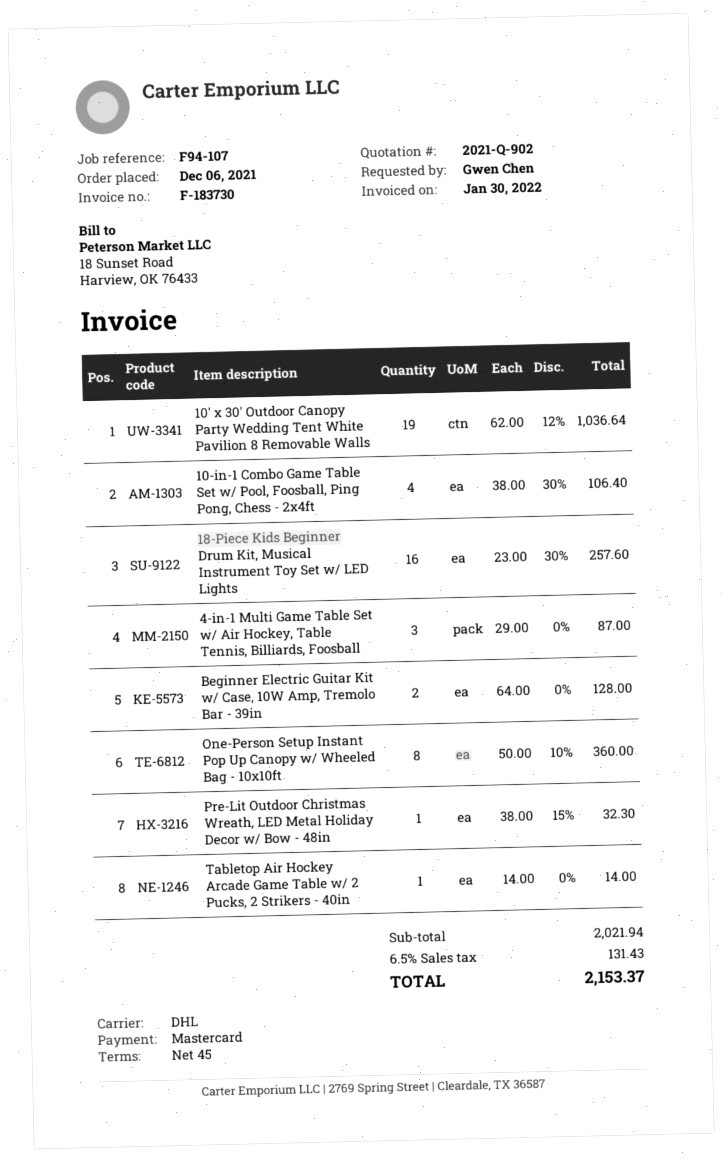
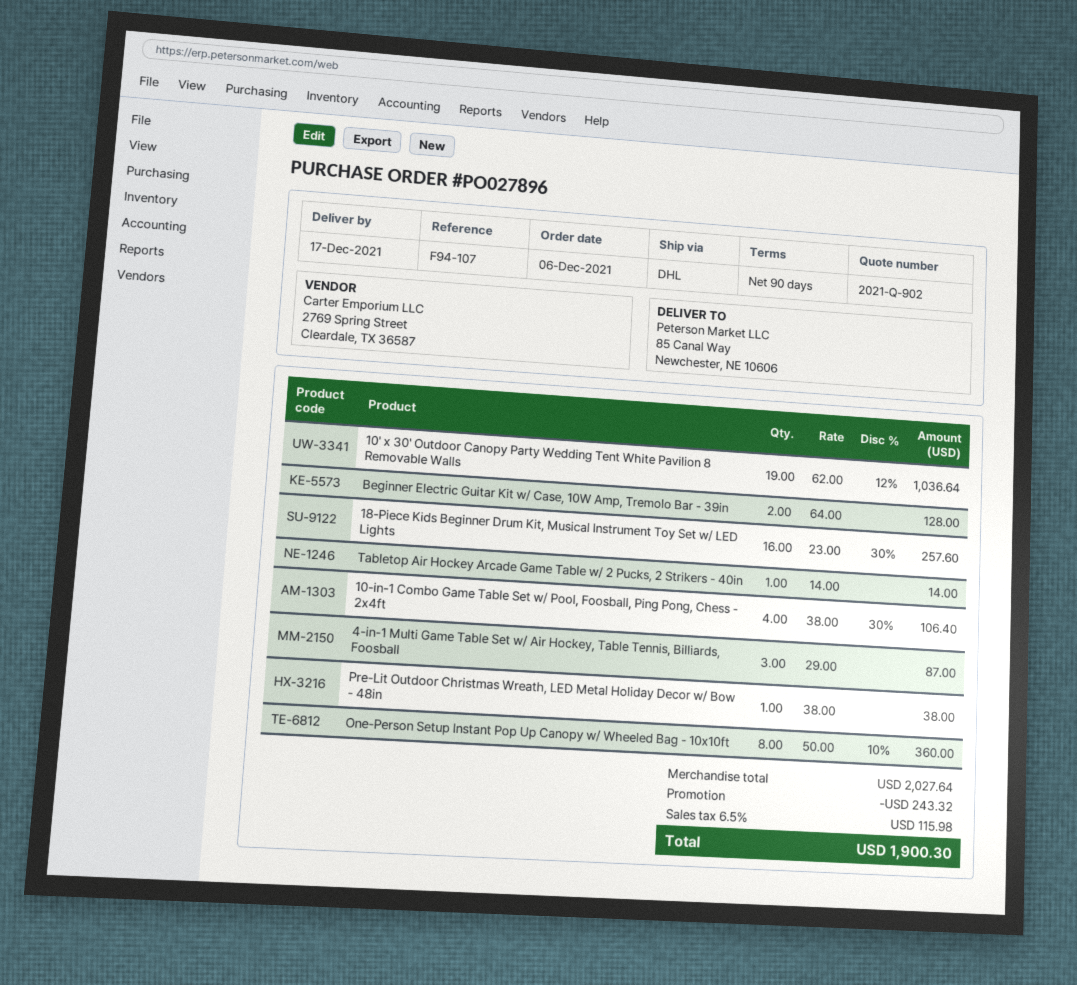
payment terms: 45 days -> 90 days
Pre-Lit Outdoor Christmas Wreath, LED Metal Holiday Decor w/ Bow - 48in: 1 x 38.00 - 15% = 32.30 -> 1 x 38.00 = 38.00
subtotal: 2021.94 -> 2027.64
discount: none -> 243.32
tax: 6.5% = 131.43 -> 6.5% = 115.98
total: 2153.37 -> 1900.30

